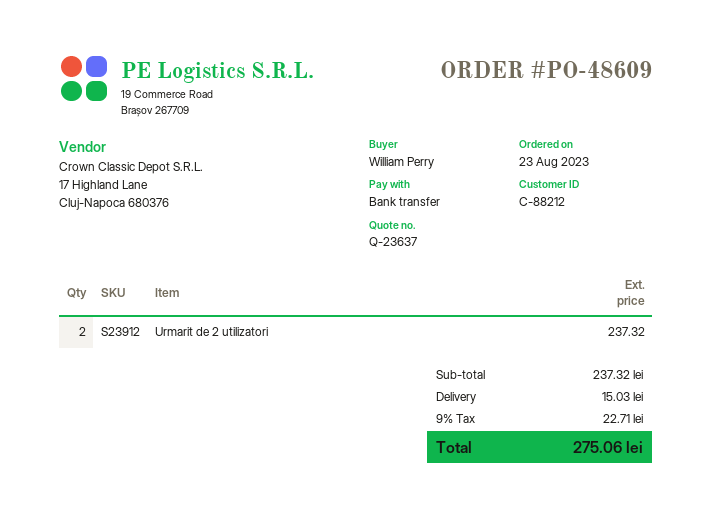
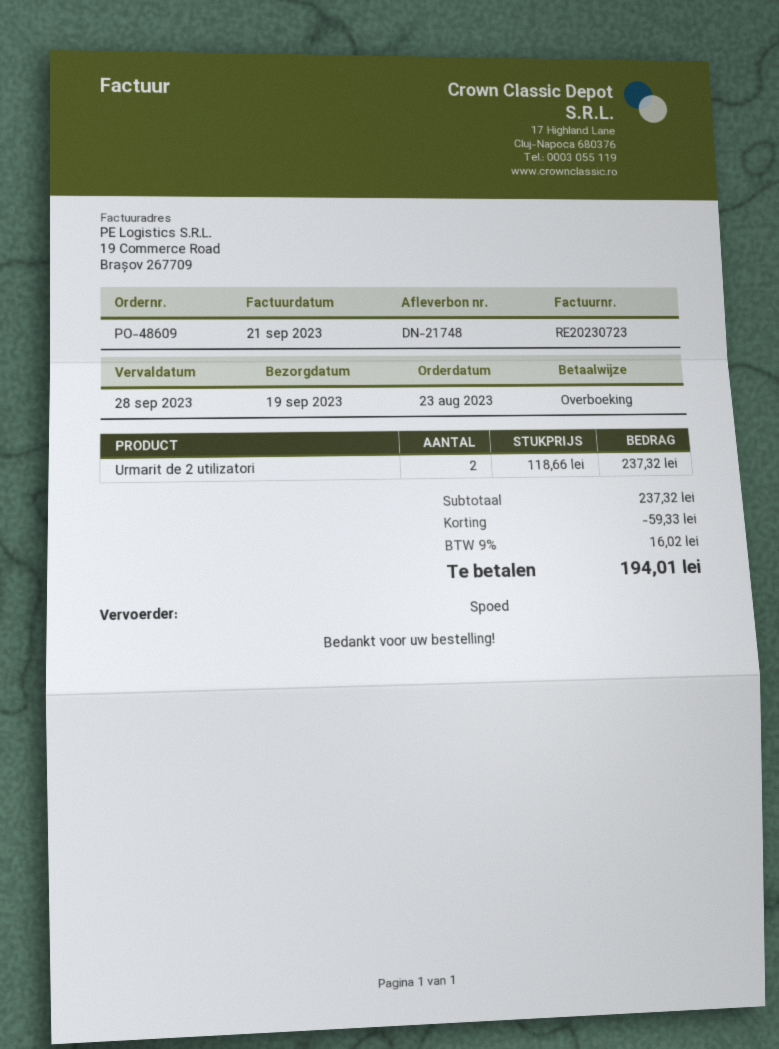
discount: none -> 59.33
shipping: 15.03 -> none
tax: 9% = 22.71 -> 9% = 16.02
total: 275.06 -> 194.01

